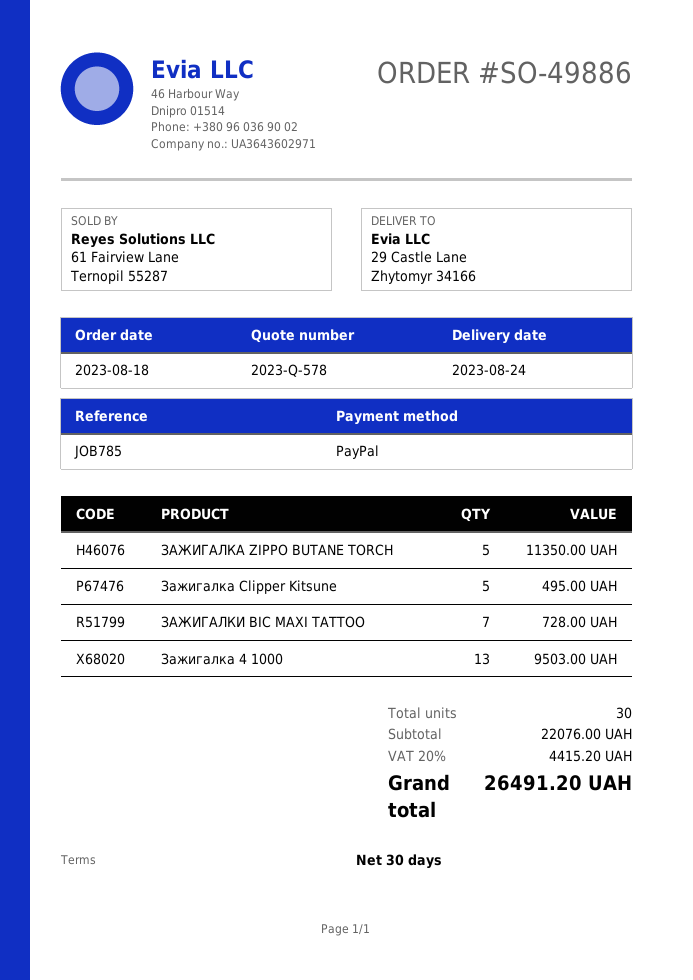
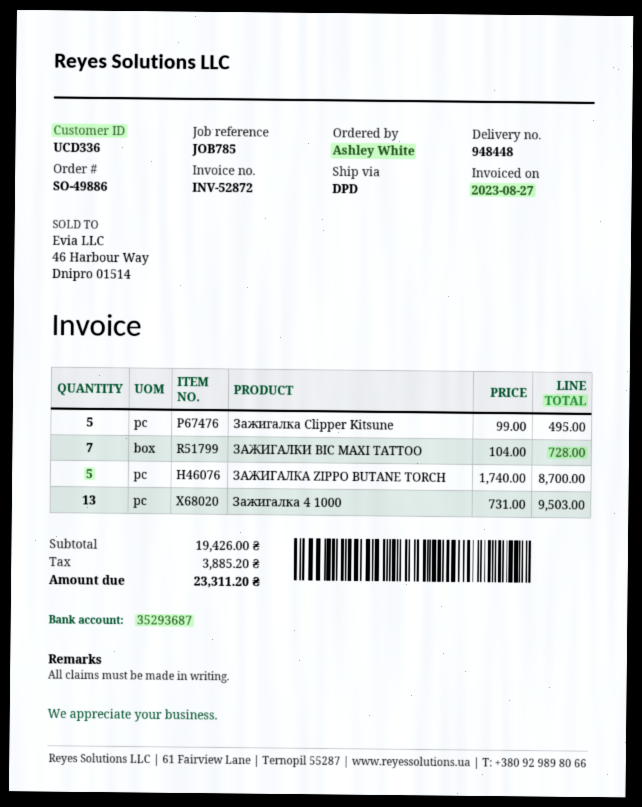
ЗАЖИГАЛКА ZIPPO BUTANE TORCH: 5 for 11350.00 -> 5 for 8700.00
subtotal: 22076.00 -> 19426.00
tax: 4415.20 -> 3885.20
total: 26491.20 -> 23311.20

